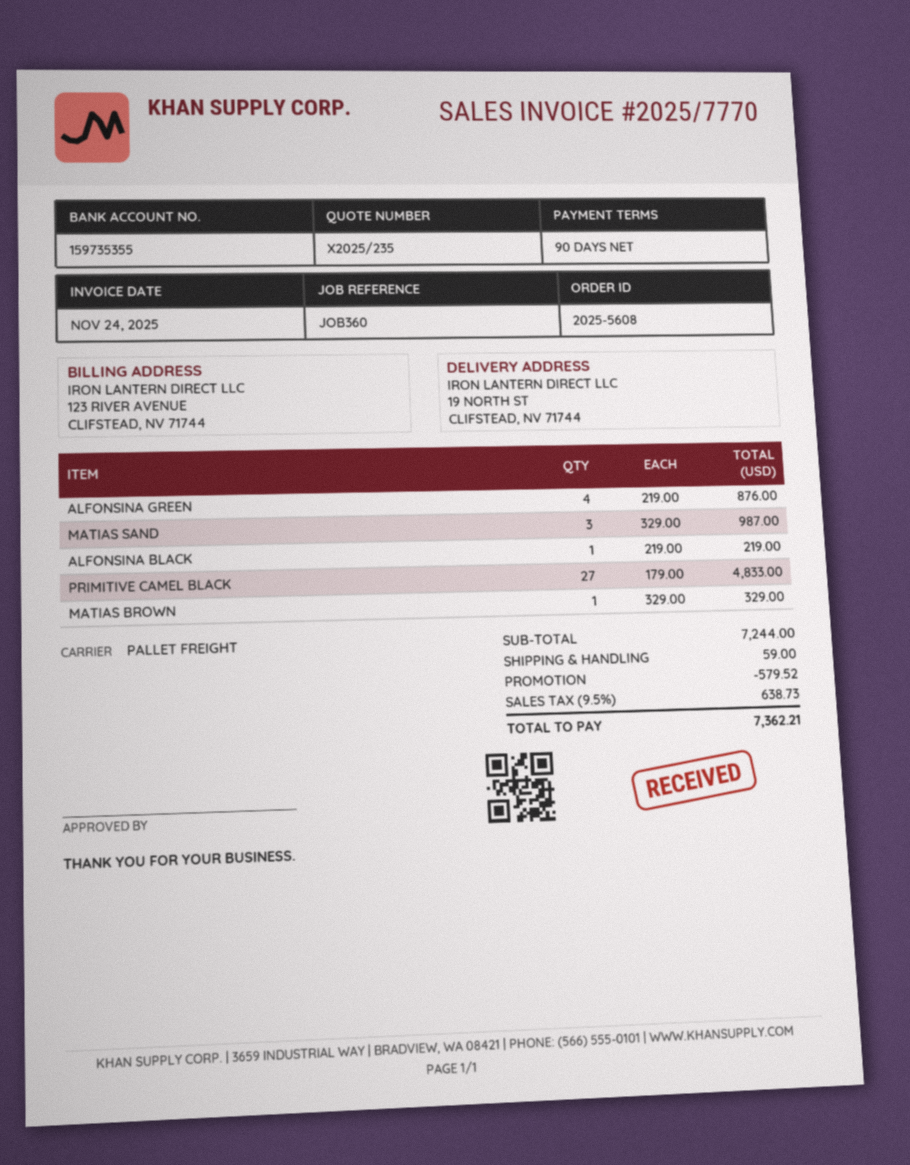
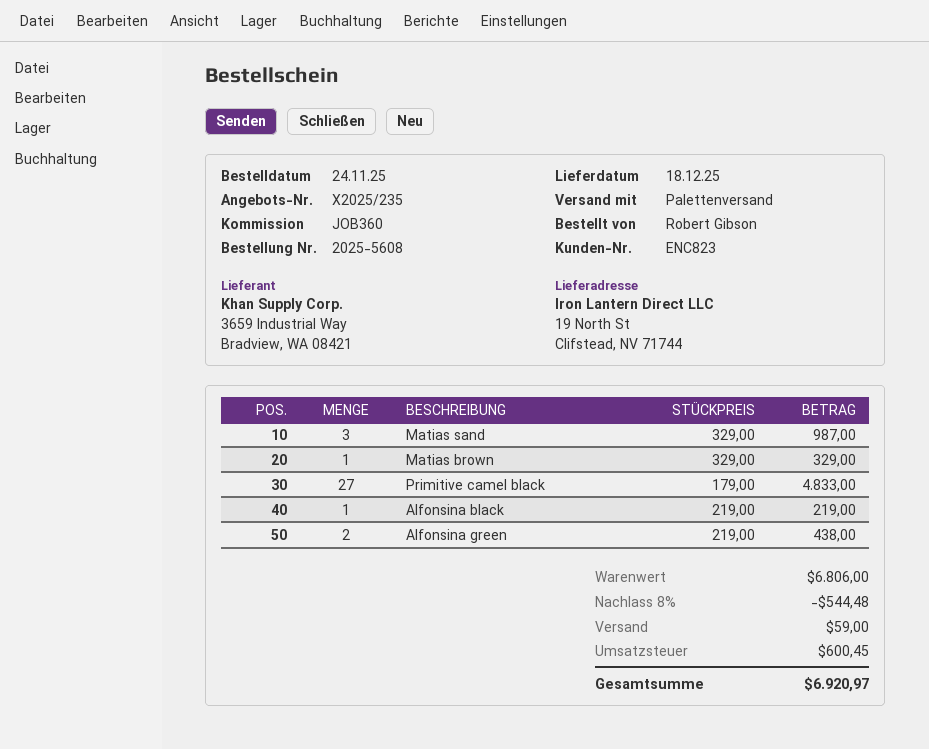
ALFONSINA GREEN: 4 x 219.00 = 876.00 -> 2 x 219.00 = 438.00
subtotal: 7244.00 -> 6806.00
discount: 579.52 -> 544.48
tax: 638.73 -> 600.45
total: 7362.21 -> 6920.97

